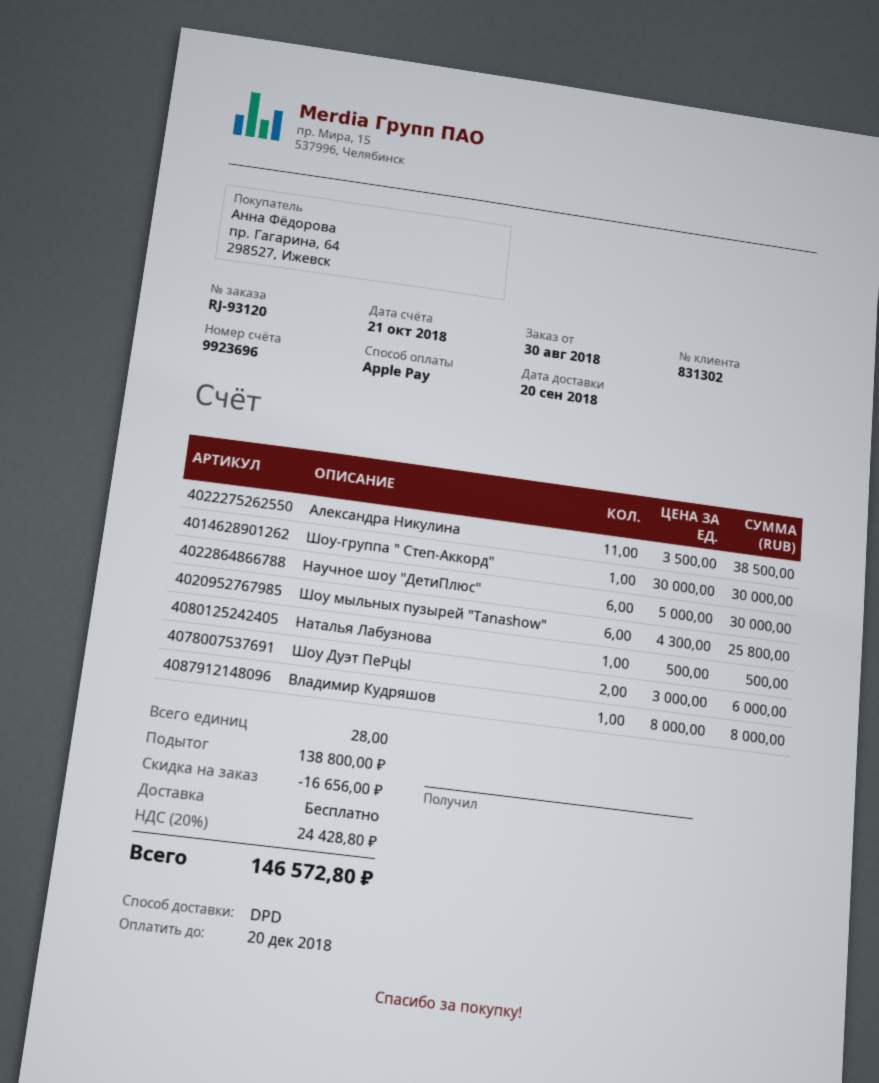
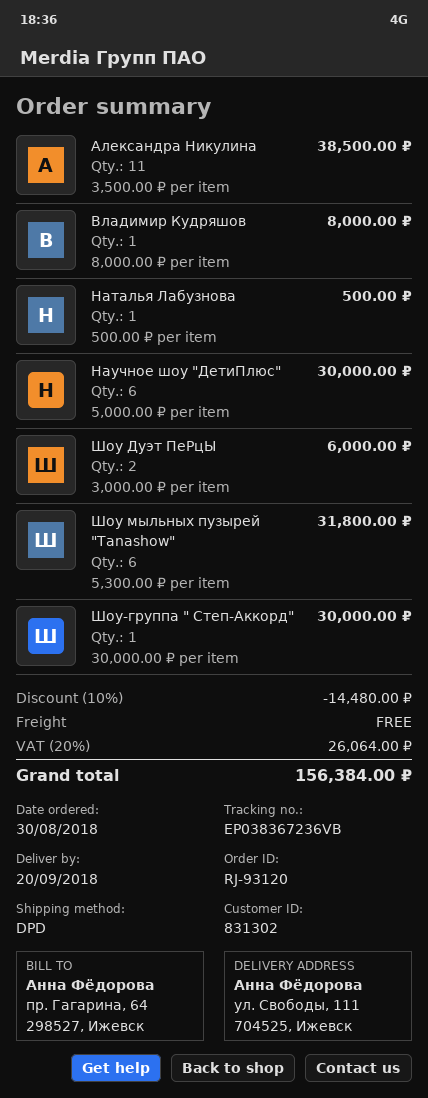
Шоу мыльных пузырей "Tanashow": 6 x 4300.00 = 25800.00 -> 6 x 5300.00 = 31800.00
discount: 16656.00 -> 14480.00
tax: 20% = 24428.80 -> 20% = 26064.00
total: 146572.80 -> 156384.00

